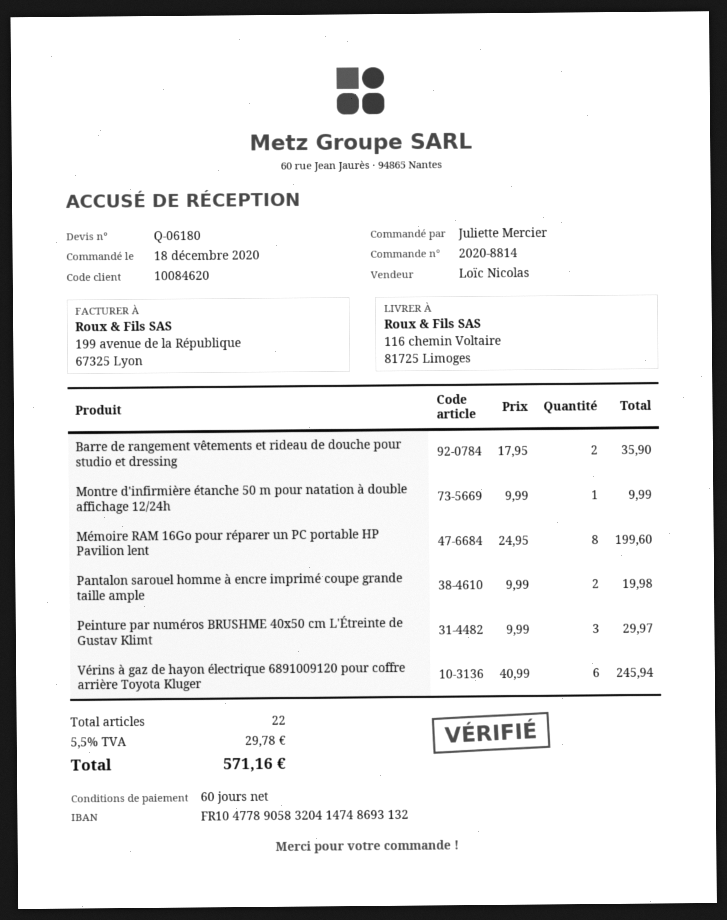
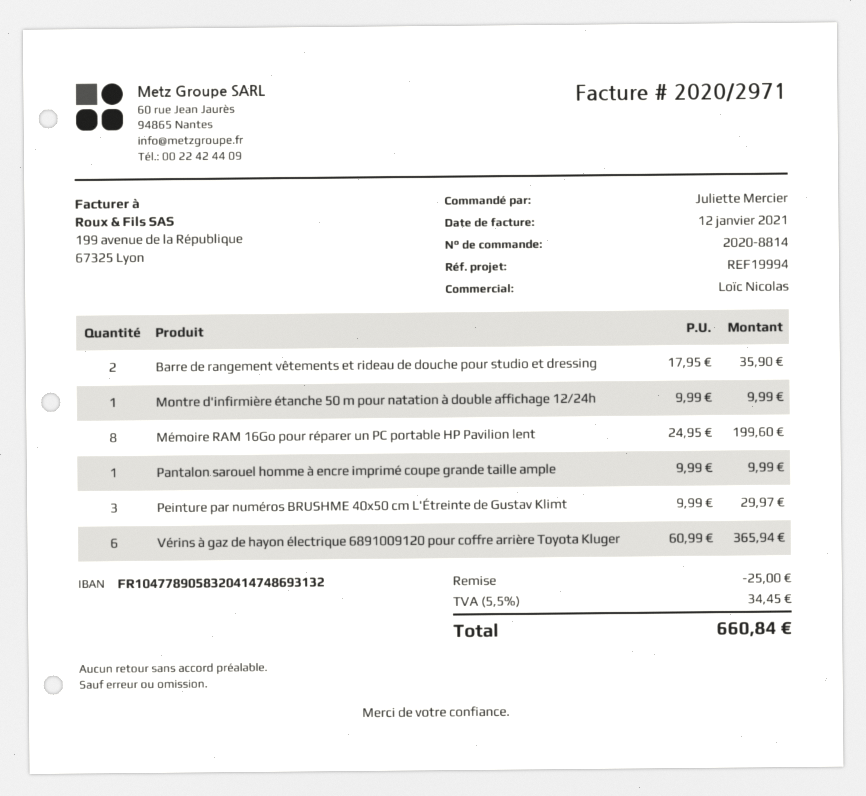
Pantalon sarouel homme à encre imprimé coupe grande taille ample: 2 x 9.99 = 19.98 -> 1 x 9.99 = 9.99
Vérins à gaz de hayon électrique 6891009120 pour coffre arrière Toyota Kluger: 6 x 40.99 = 245.94 -> 6 x 60.99 = 365.94
discount: none -> 25.00
tax: 5.5% = 29.78 -> 5.5% = 34.45
total: 571.16 -> 660.84

